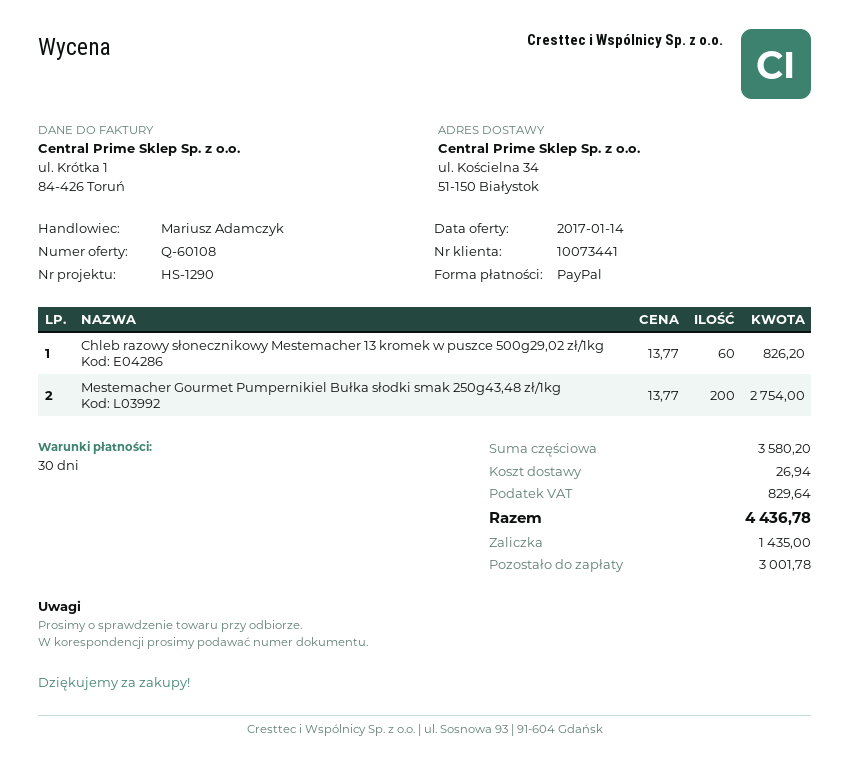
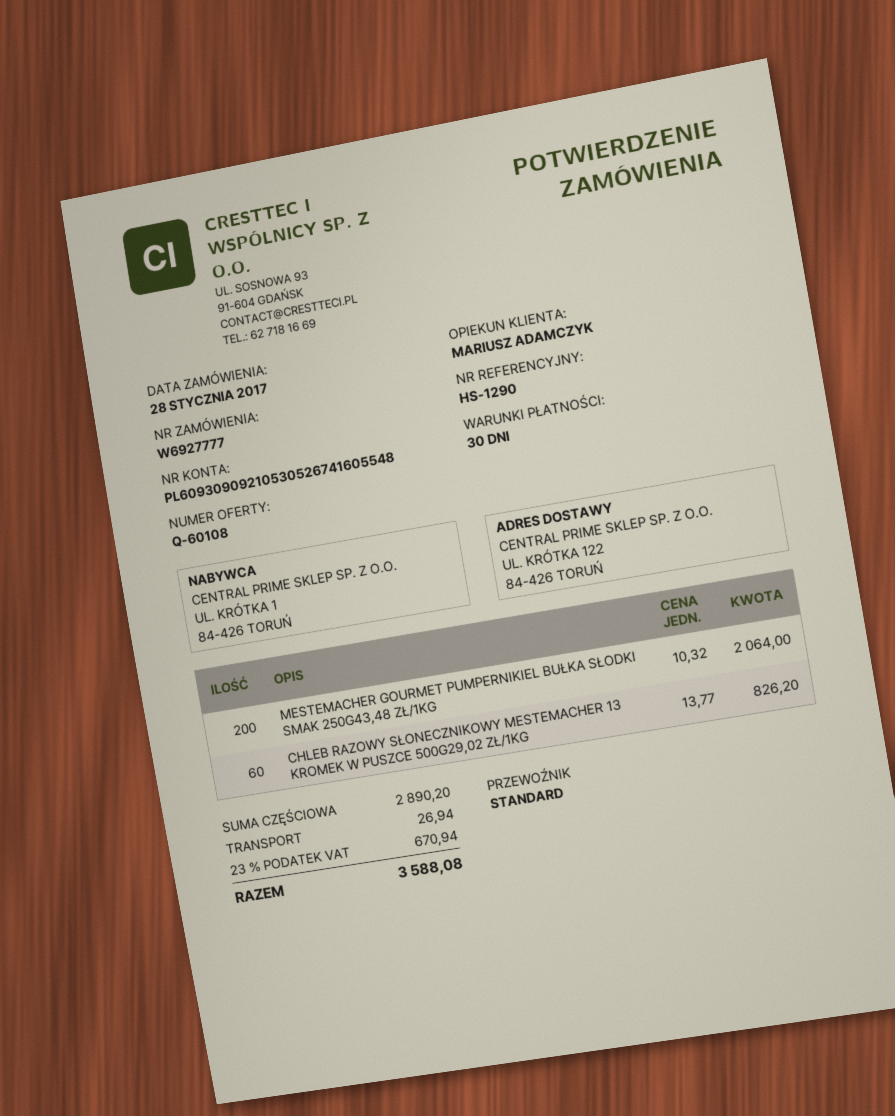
ship to: ul. Kościelna 34, 51-150 Białystok -> UL. KRÓTKA 122, 84-426 TORUŃ
Mestemacher Gourmet Pumpernikiel Bułka słodki smak 250g43,48 zł/1kg: 200 x 13.77 = 2754.00 -> 200 x 10.32 = 2064.00
subtotal: 3580.20 -> 2890.20
tax: 829.64 -> 670.94
total: 4436.78 -> 3588.08

